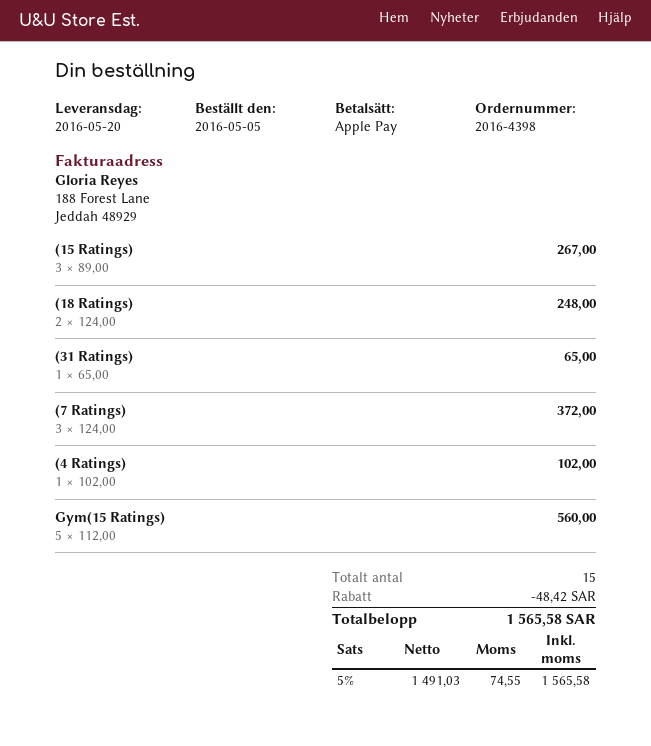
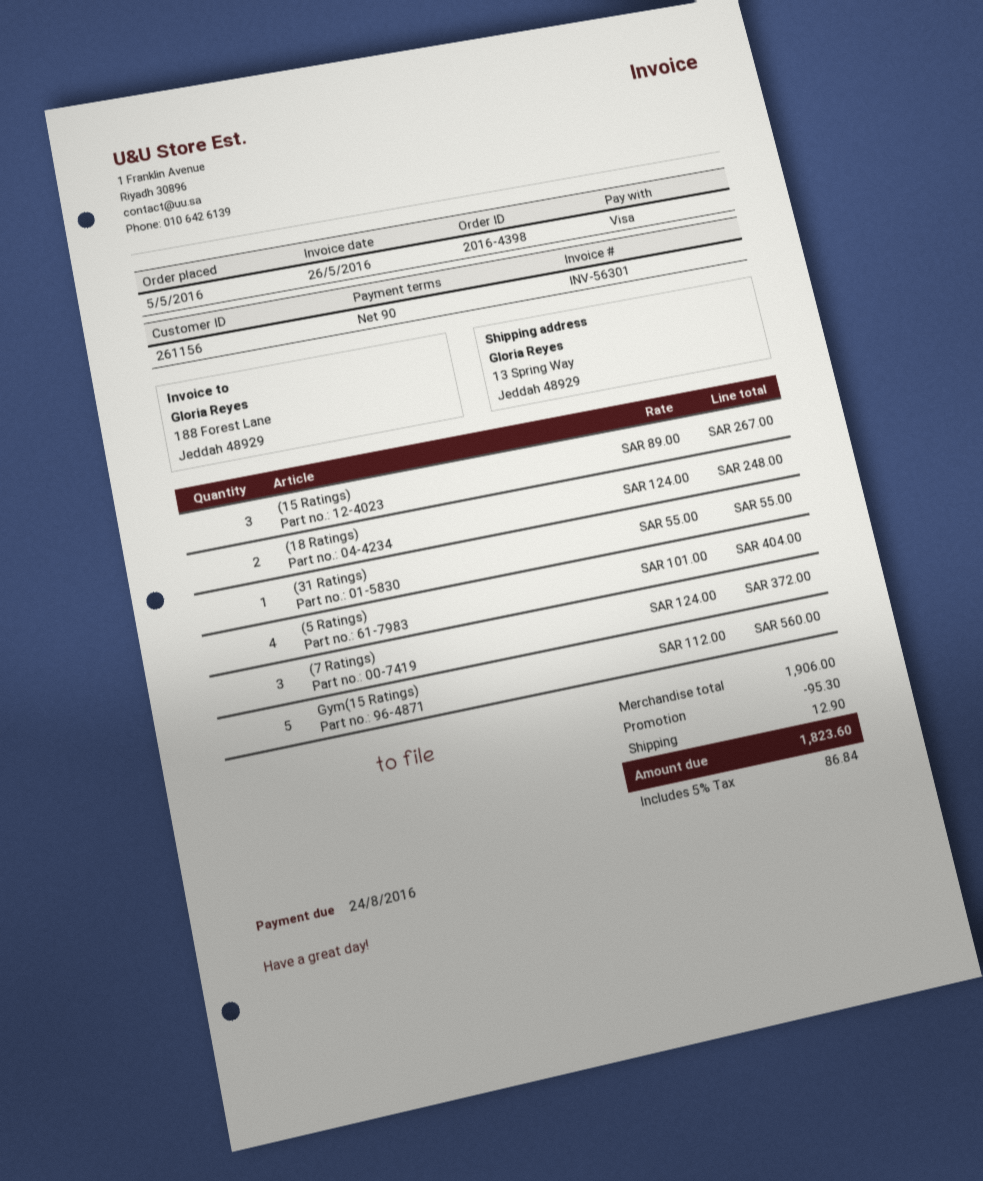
payment method: Apple Pay -> Visa
(31 Ratings): 1 x 65.00 = 65.00 -> 1 x 55.00 = 55.00
(4 Ratings): 1 x 102.00 = 102.00 -> none
(5 Ratings): none -> 4 x 101.00 = 404.00
discount: 48.42 -> 95.30
shipping: none -> 12.90
tax: 5% = 74.55 -> 5% = 86.84
total: 1565.58 -> 1823.60

